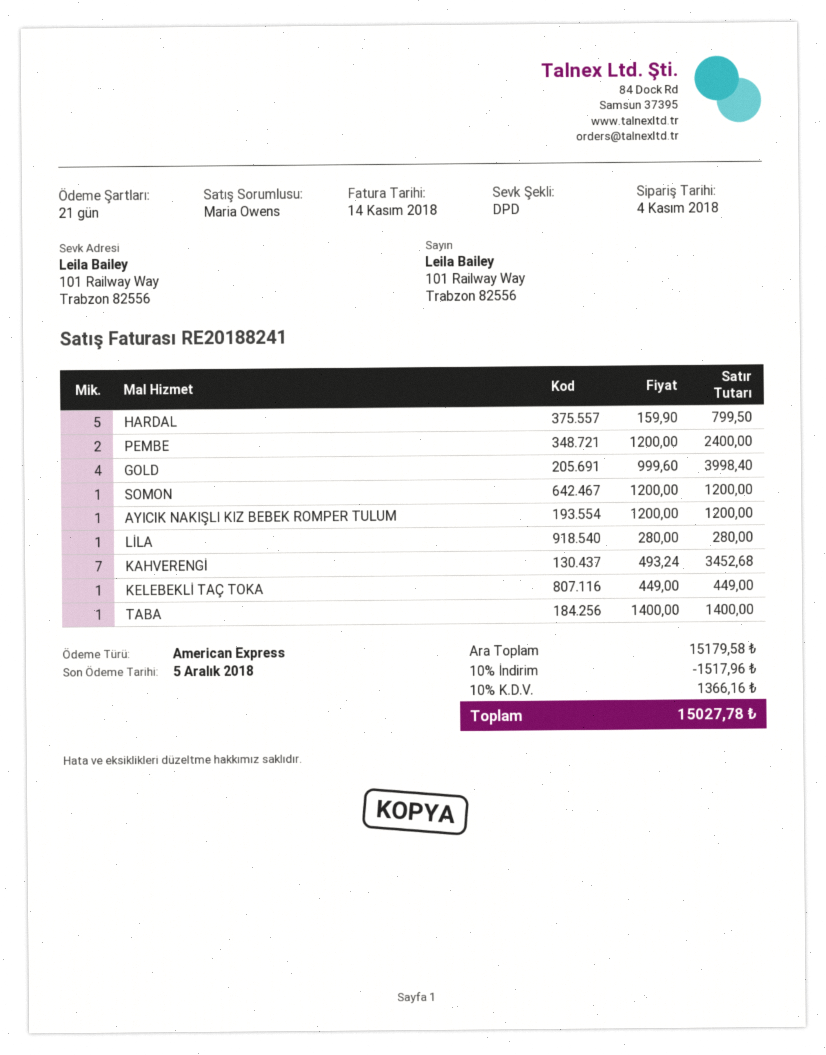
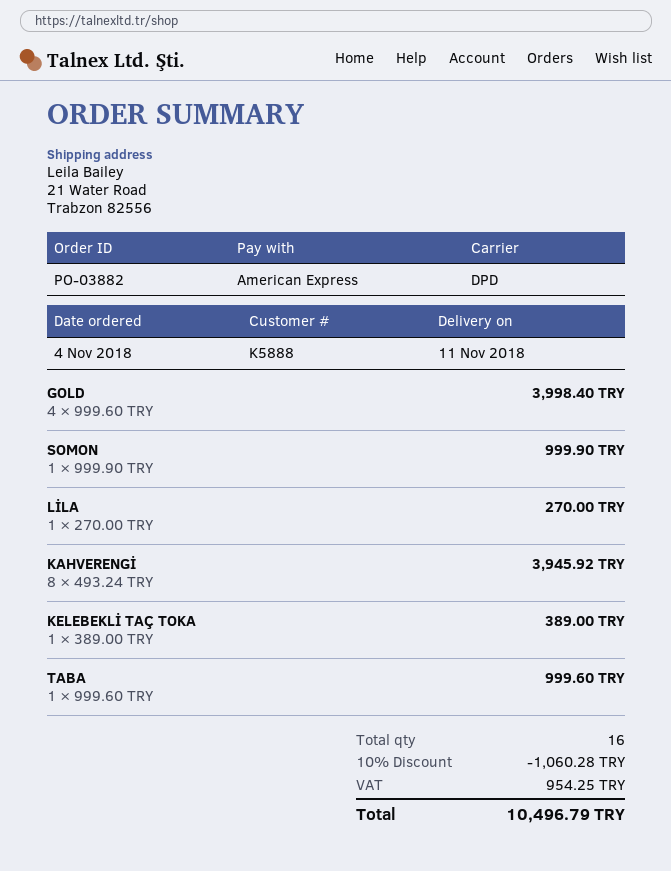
ship to: 101 Railway Way, Trabzon 82556 -> 21 Water Road, Trabzon 82556
HARDAL: 5 x 159.90 = 799.50 -> none
PEMBE: 2 x 1200.00 = 2400.00 -> none
SOMON: 1 x 1200.00 = 1200.00 -> 1 x 999.90 = 999.90
AYICIK NAKIŞLI KIZ BEBEK ROMPER TULUM: 1 x 1200.00 = 1200.00 -> none
LİLA: 1 x 280.00 = 280.00 -> 1 x 270.00 = 270.00
KAHVERENGİ: 7 x 493.24 = 3452.68 -> 8 x 493.24 = 3945.92
KELEBEKLİ TAÇ TOKA: 1 x 449.00 = 449.00 -> 1 x 389.00 = 389.00
TABA: 1 x 1400.00 = 1400.00 -> 1 x 999.60 = 999.60
discount: 10% = 1517.96 -> 10% = 1060.28
tax: 1366.16 -> 954.25
total: 15027.78 -> 10496.79

